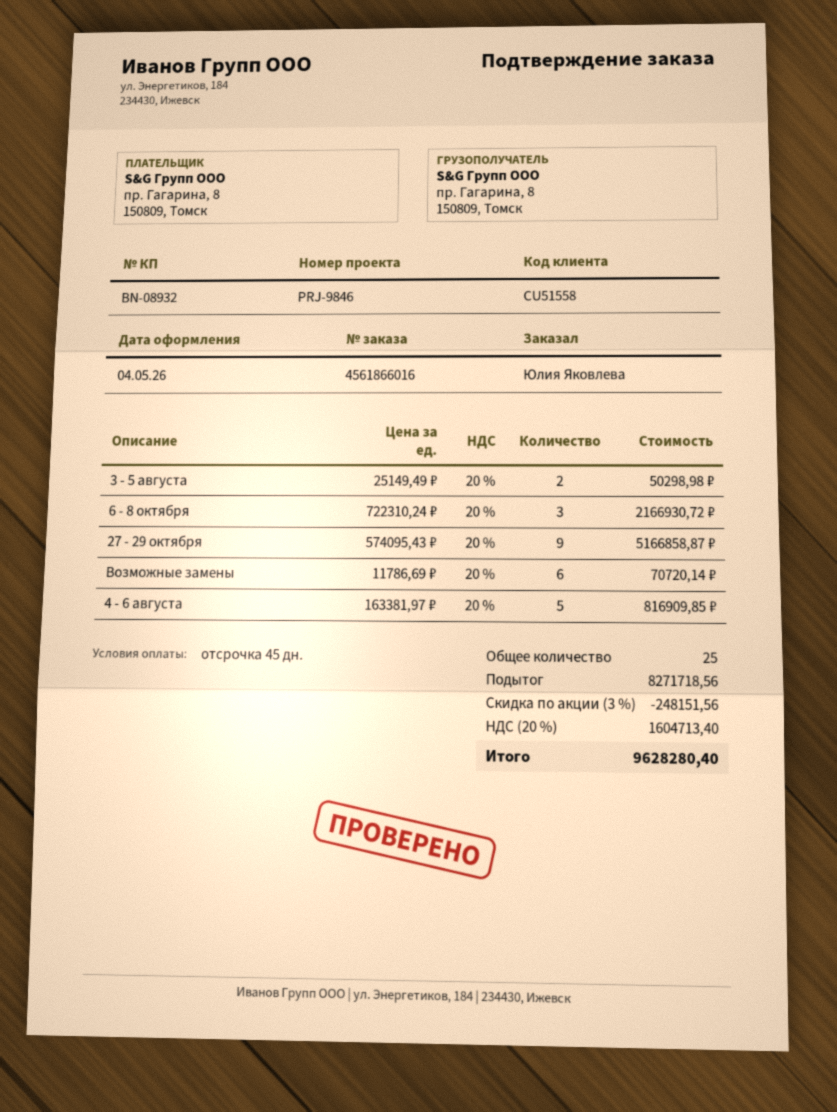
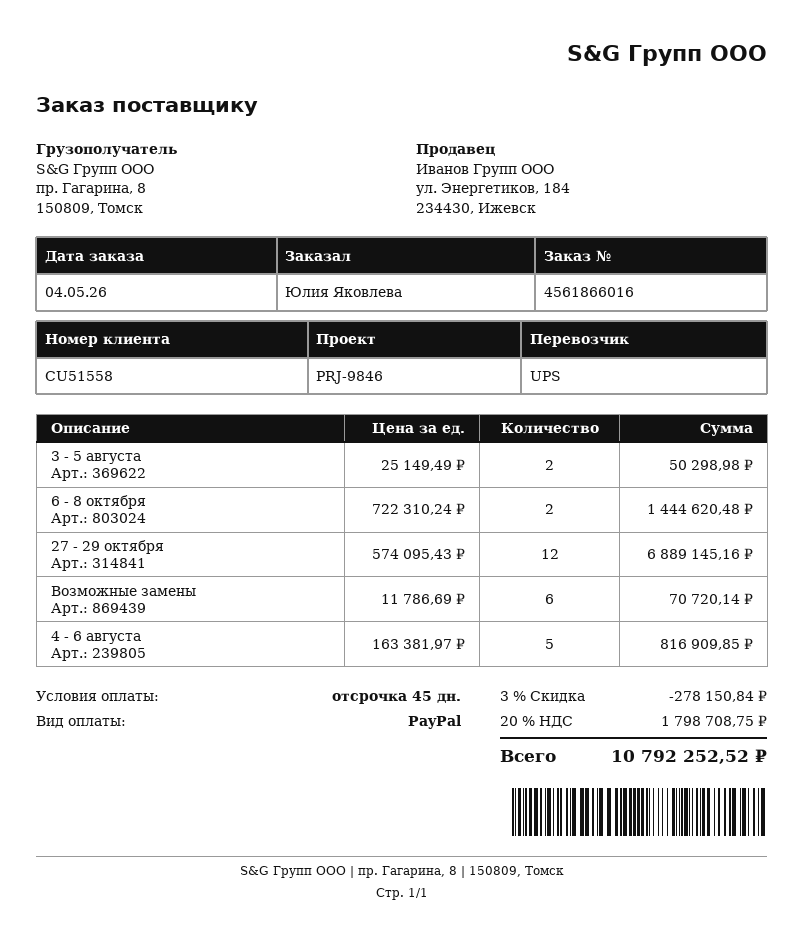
6 - 8 октября: 3 x 722310.24 = 2166930.72 -> 2 x 722310.24 = 1444620.48
27 - 29 октября: 9 x 574095.43 = 5166858.87 -> 12 x 574095.43 = 6889145.16
discount: 3% = 248151.56 -> 3% = 278150.84
tax: 20% = 1604713.40 -> 20% = 1798708.75
total: 9628280.40 -> 10792252.52

